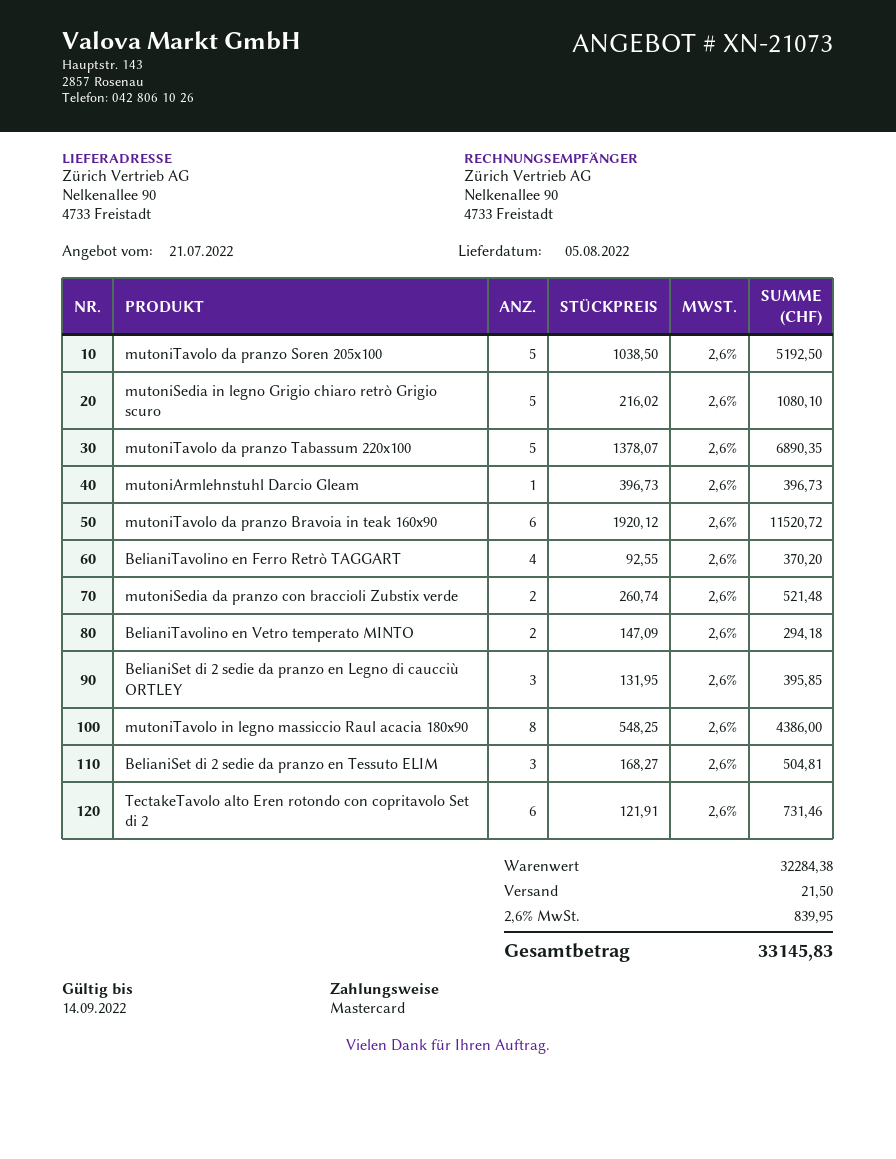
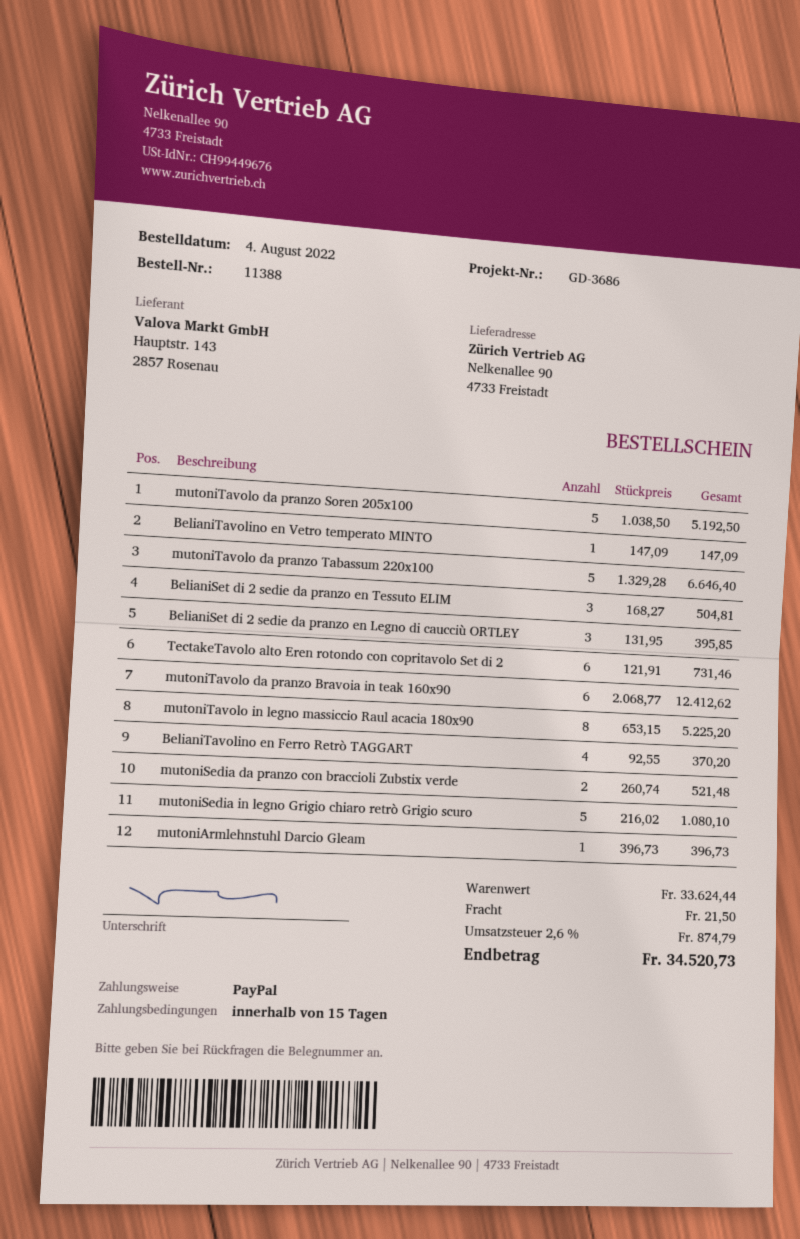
payment method: Mastercard -> PayPal
mutoniTavolo da pranzo Tabassum 220x100: 5 x 1378.07 = 6890.35 -> 5 x 1329.28 = 6646.40
mutoniTavolo da pranzo Bravoia in teak 160x90: 6 x 1920.12 = 11520.72 -> 6 x 2068.77 = 12412.62
BelianiTavolino en Vetro temperato MINTO: 2 x 147.09 = 294.18 -> 1 x 147.09 = 147.09
mutoniTavolo in legno massiccio Raul acacia 180x90: 8 x 548.25 = 4386.00 -> 8 x 653.15 = 5225.20
subtotal: 32284.38 -> 33624.44
tax: 2.6% = 839.95 -> 2.6% = 874.79
total: 33145.83 -> 34520.73

